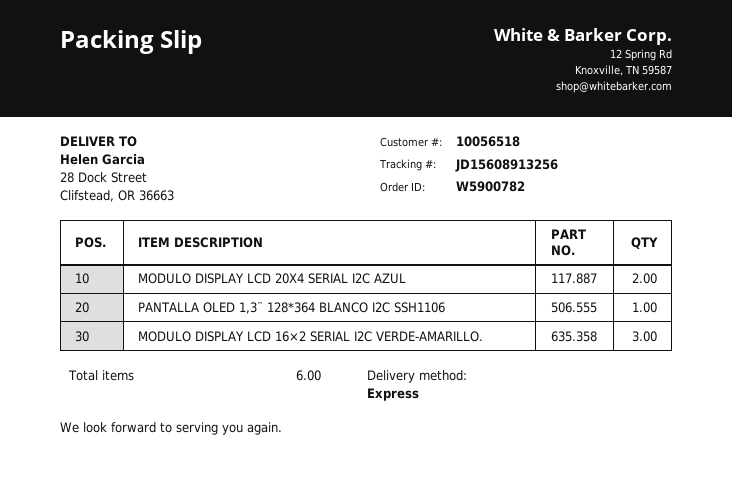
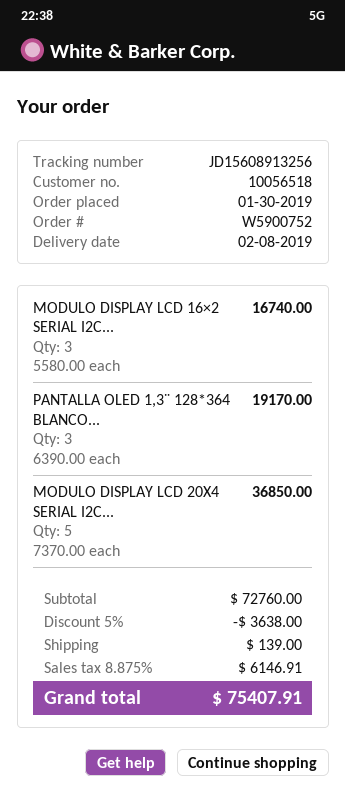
order number: W5900782 -> W5900752
MODULO DISPLAY LCD 20X4 SERIAL I2C AZUL: 2 -> 5
PANTALLA OLED 1,3¨ 128*364 BLANCO I2C SSH1106: 1 -> 3

